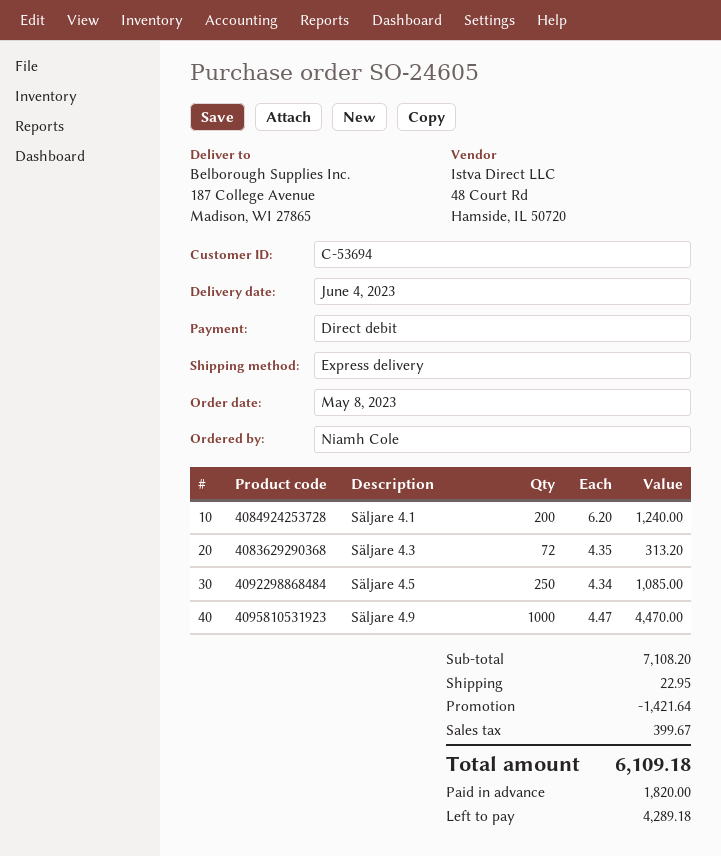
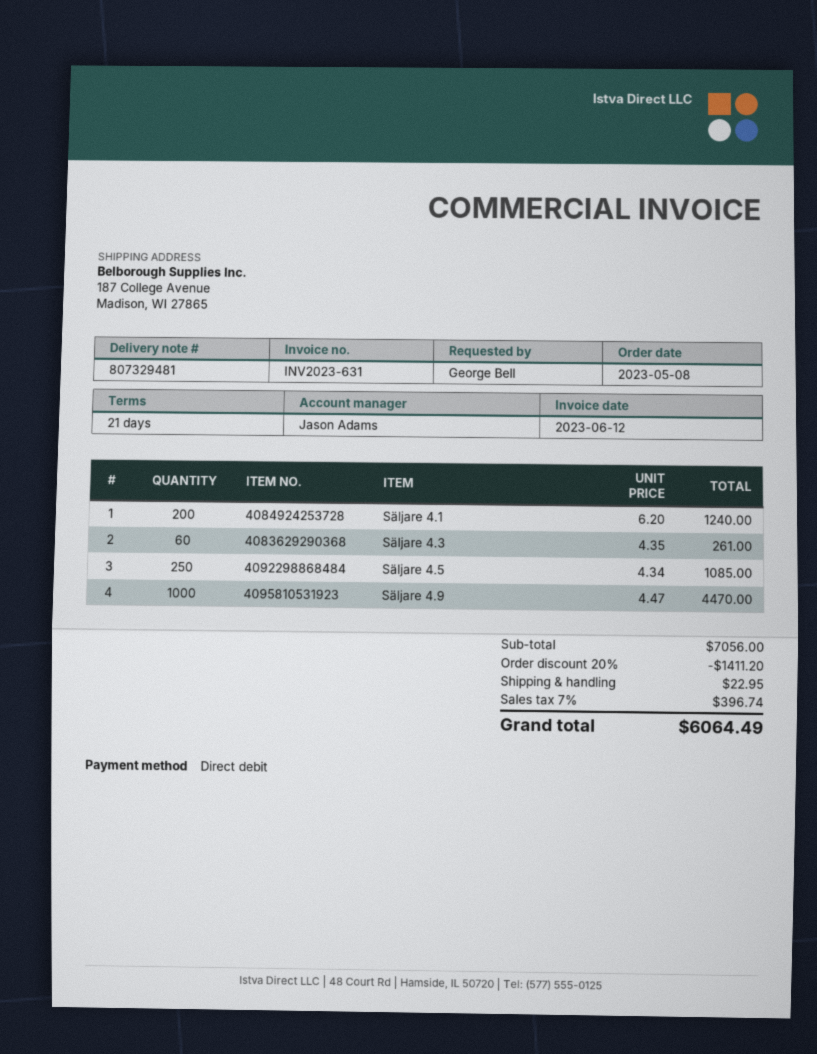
ordered by: Niamh Cole -> George Bell
Säljare 4.3: 72 x 4.35 = 313.20 -> 60 x 4.35 = 261.00
subtotal: 7108.20 -> 7056.00
discount: 1421.64 -> 1411.20
tax: 399.67 -> 396.74
total: 6109.18 -> 6064.49

